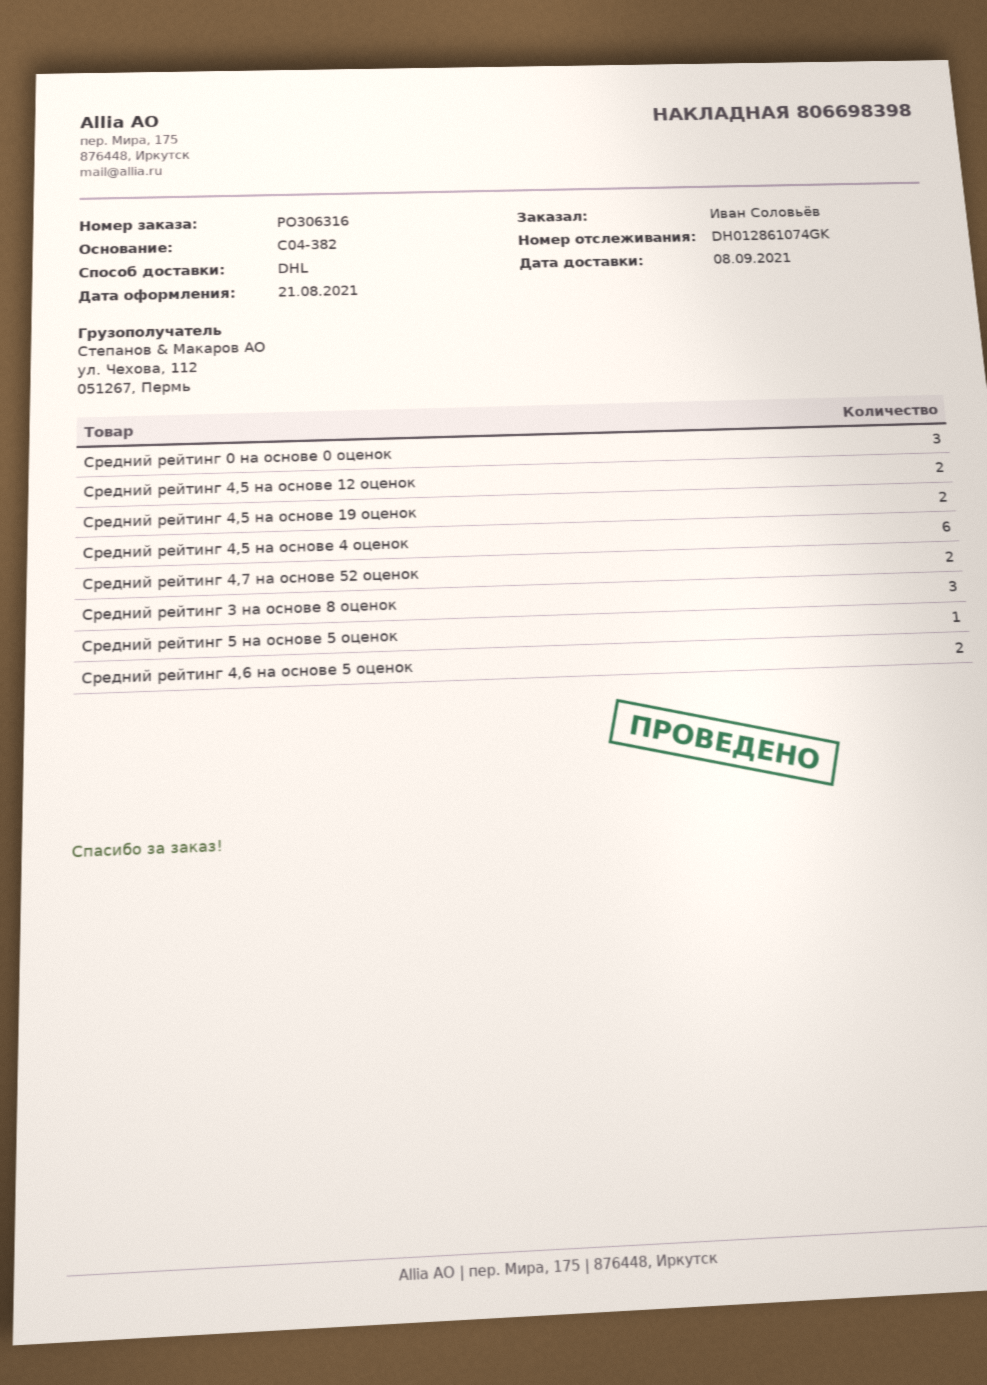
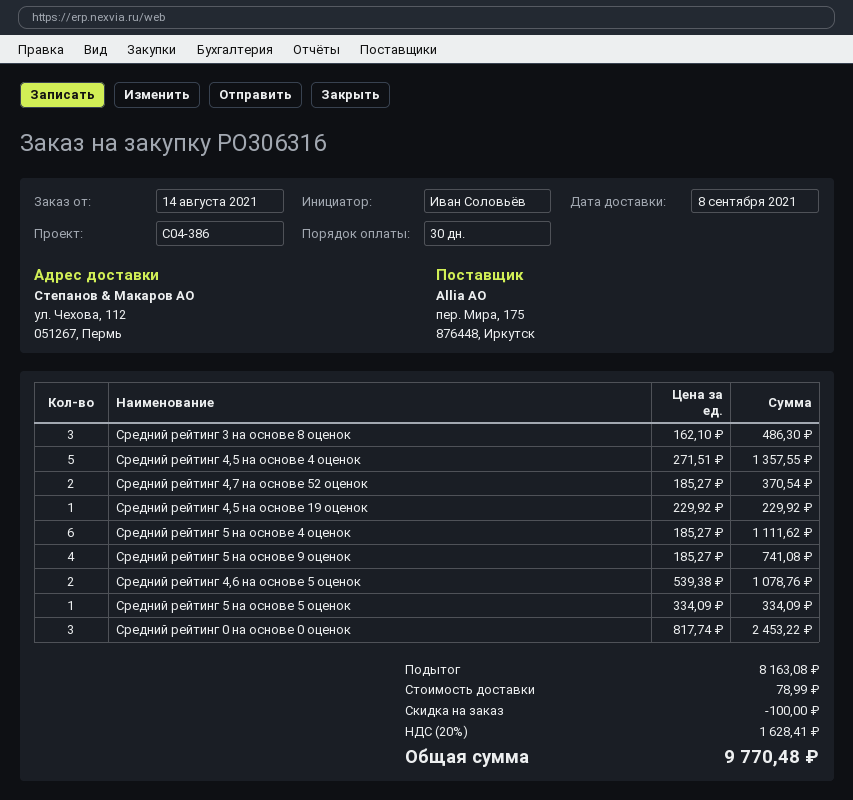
order date: 2021-08-21 -> 2021-08-14
reference: C04-382 -> C04-386
Средний рейтинг 4,5 на основе 12 оценок: 2 -> none
Средний рейтинг 4,5 на основе 19 оценок: 2 -> 1
Средний рейтинг 4,5 на основе 4 оценок: 6 -> 5
Средний рейтинг 5 на основе 4 оценок: none -> 6
Средний рейтинг 5 на основе 9 оценок: none -> 4

